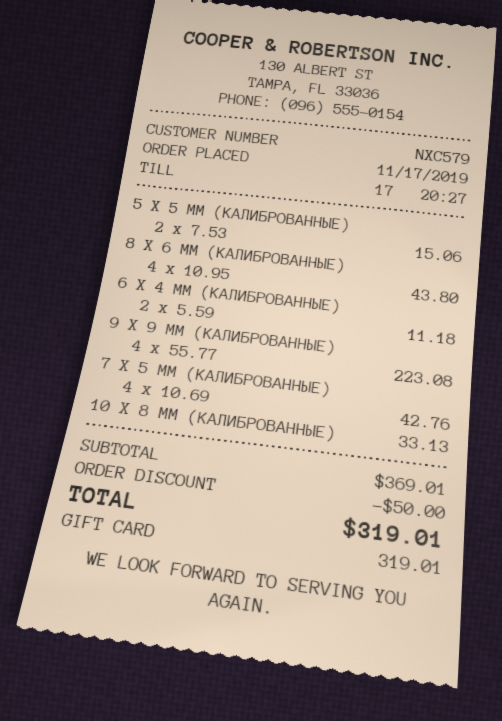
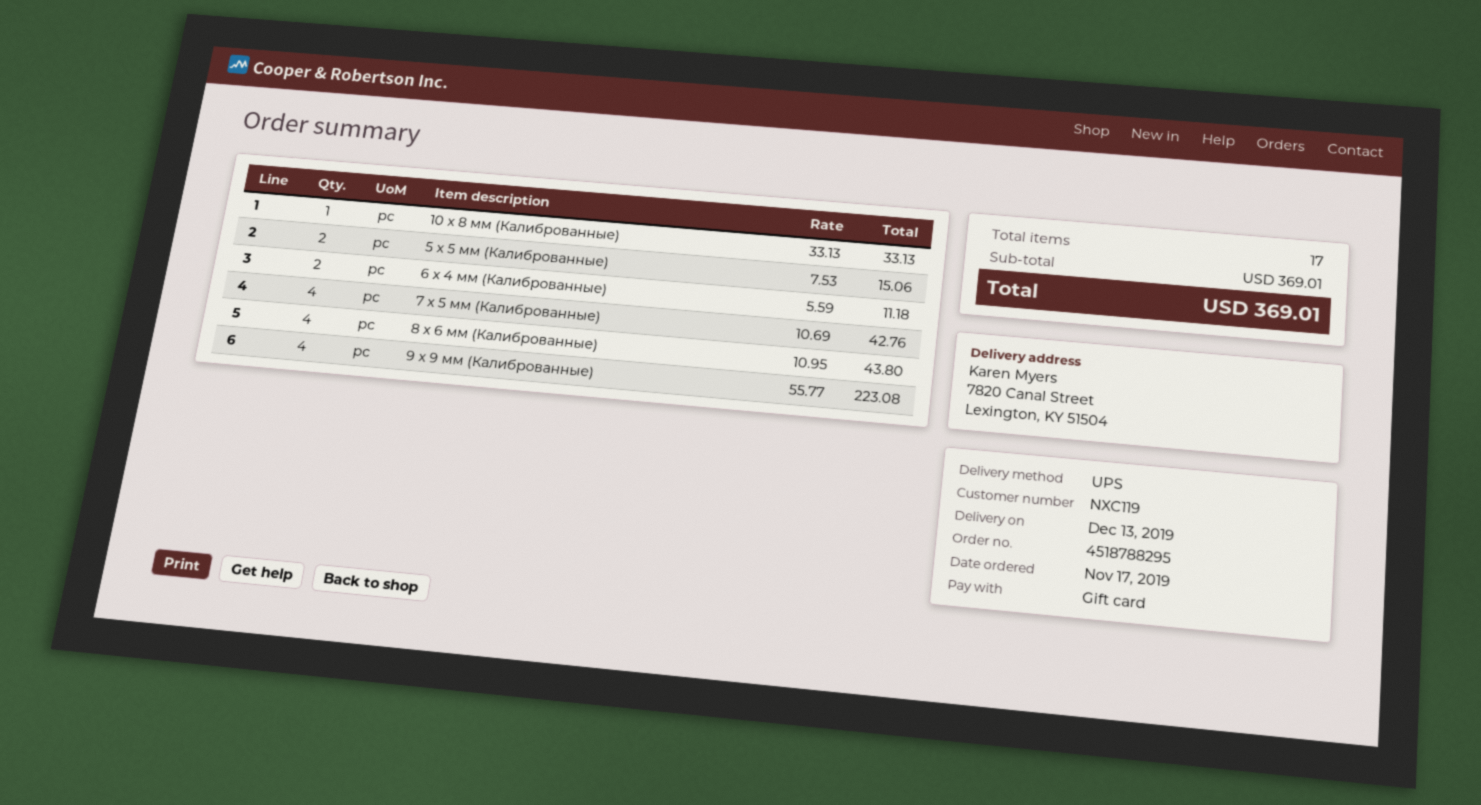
customer number: NXC579 -> NXC119
discount: 50.00 -> none
total: 319.01 -> 369.01

